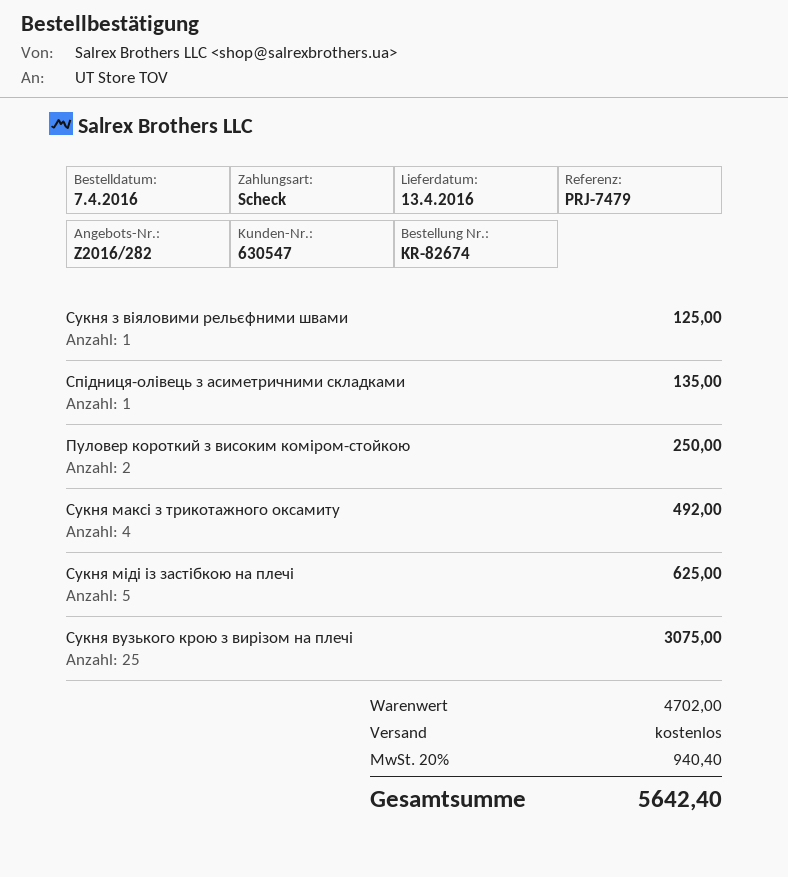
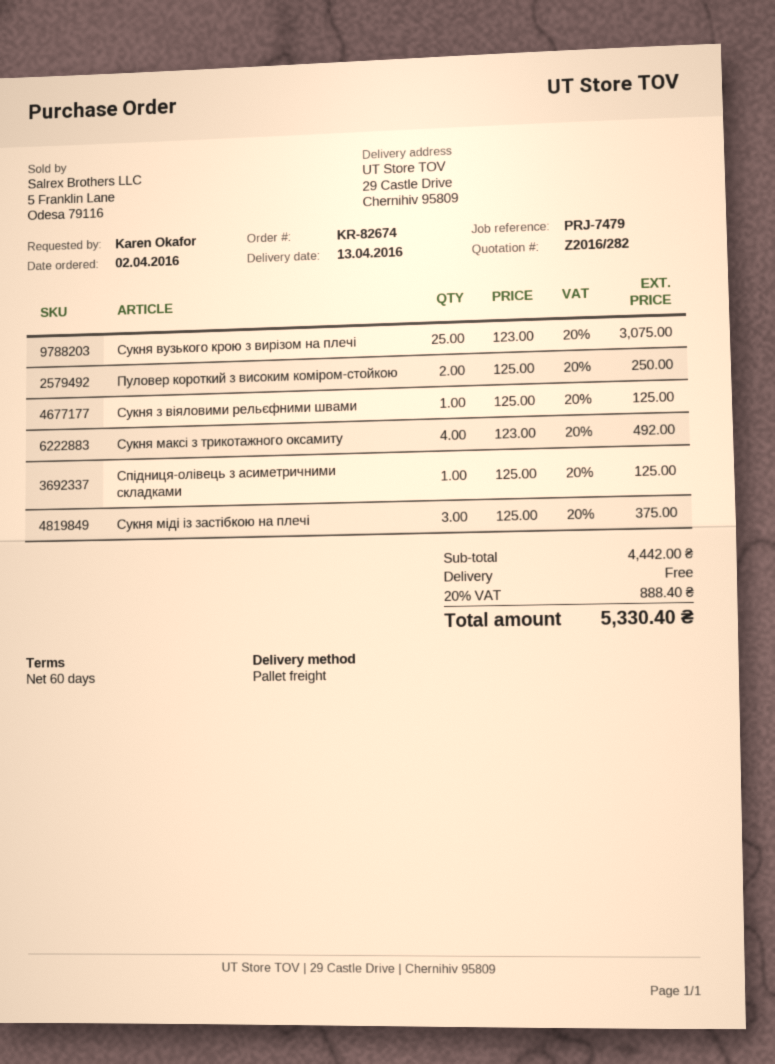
order date: 2016-04-07 -> 2016-04-02
Спідниця-олівець з асиметричними складками: 1 for 135.00 -> 1 for 125.00
Сукня міді із застібкою на плечі: 5 for 625.00 -> 3 for 375.00
subtotal: 4702.00 -> 4442.00
tax: 20% = 940.40 -> 20% = 888.40
total: 5642.40 -> 5330.40

